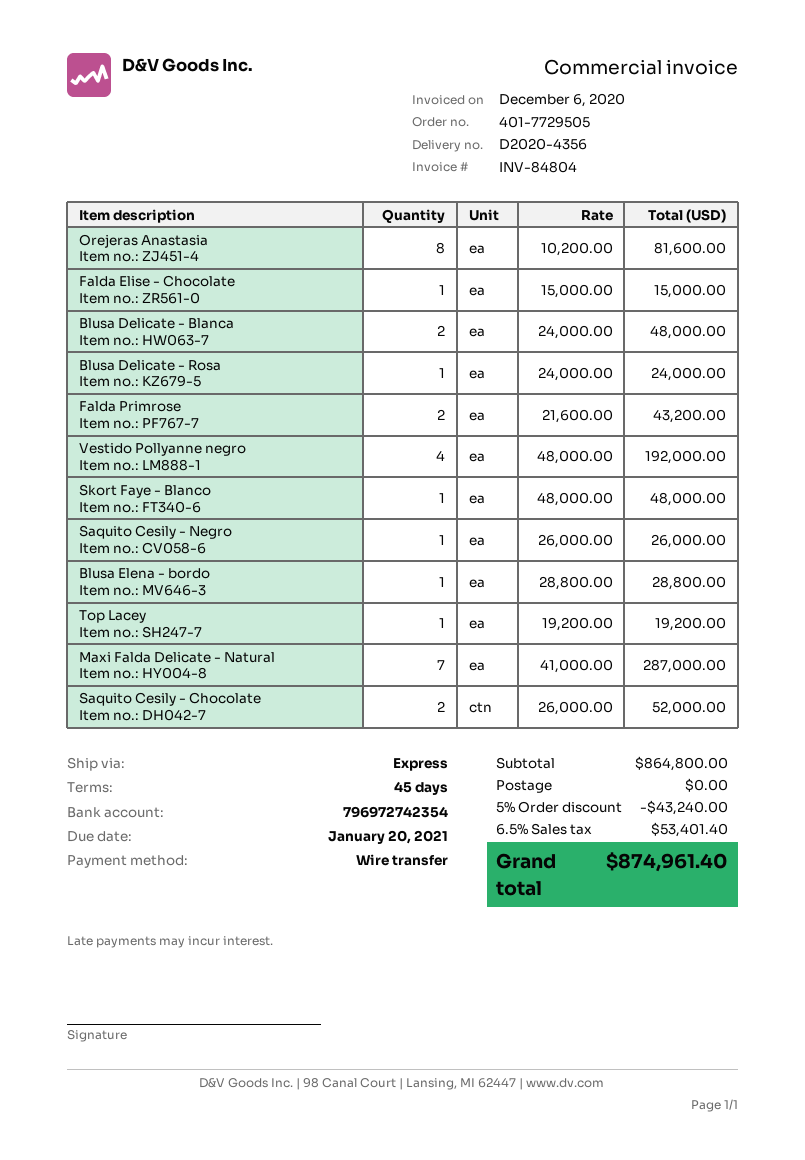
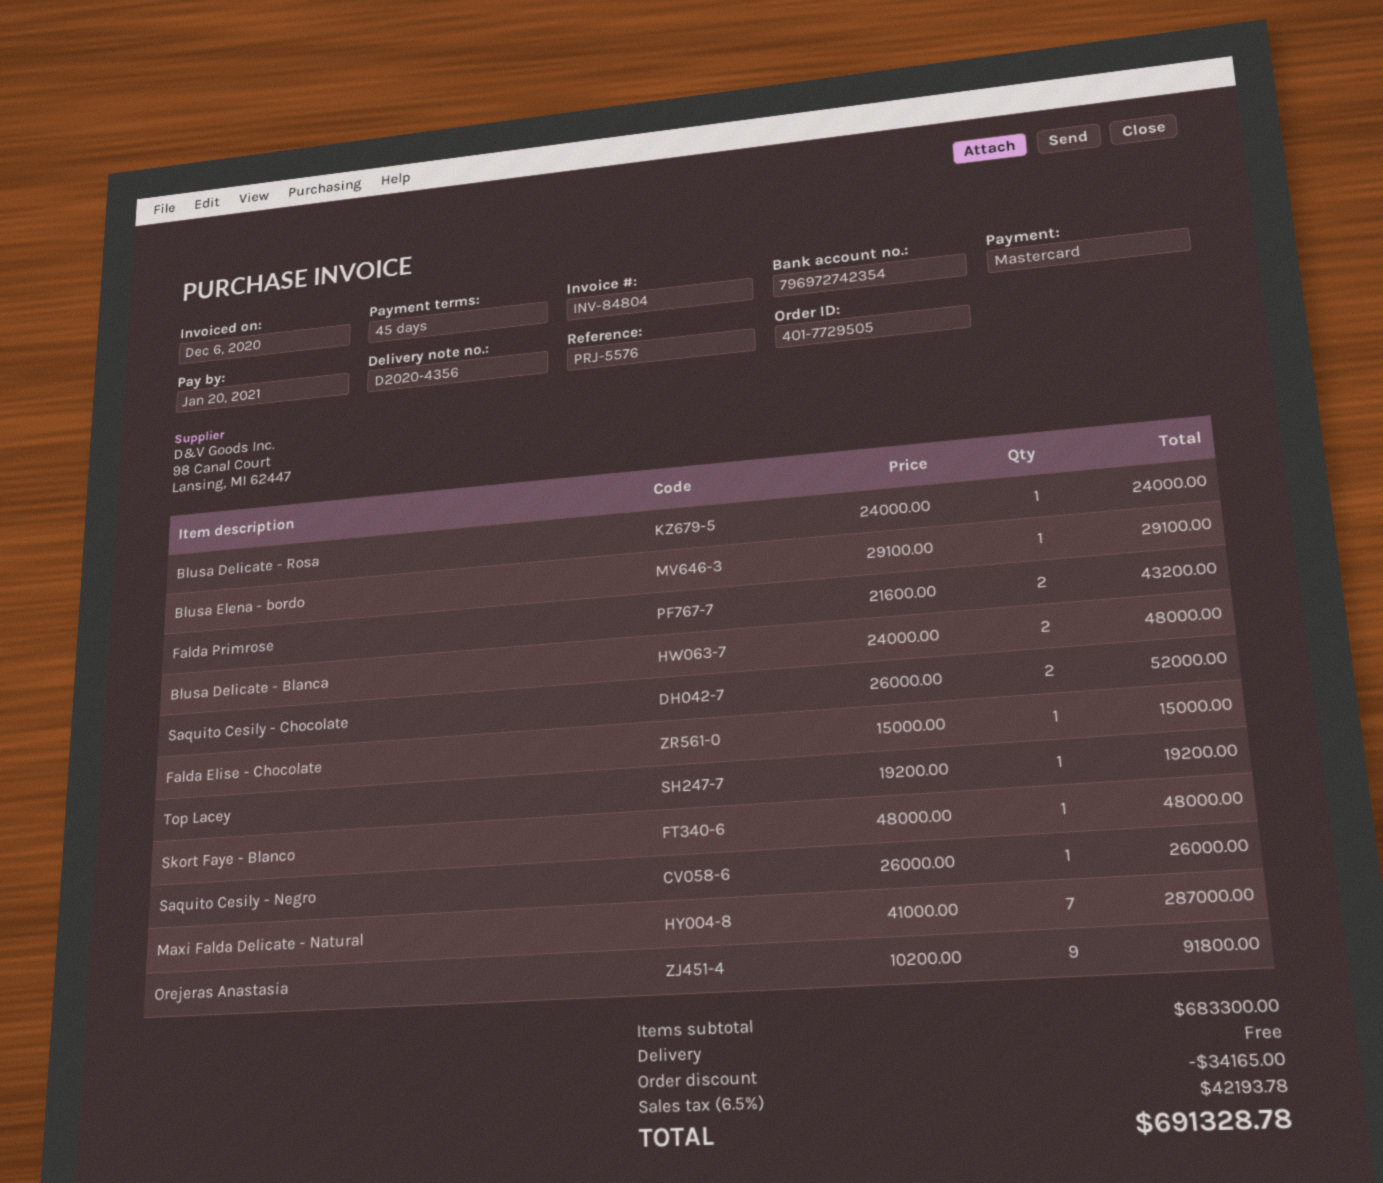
payment method: bank transfer -> Mastercard
Orejeras Anastasia: 8 x 10200.00 = 81600.00 -> 9 x 10200.00 = 91800.00
Vestido Pollyanne negro: 4 x 48000.00 = 192000.00 -> none
Blusa Elena - bordo: 1 x 28800.00 = 28800.00 -> 1 x 29100.00 = 29100.00
subtotal: 864800.00 -> 683300.00
discount: 43240.00 -> 34165.00
tax: 6.5% = 53401.40 -> 6.5% = 42193.78
total: 874961.40 -> 691328.78

